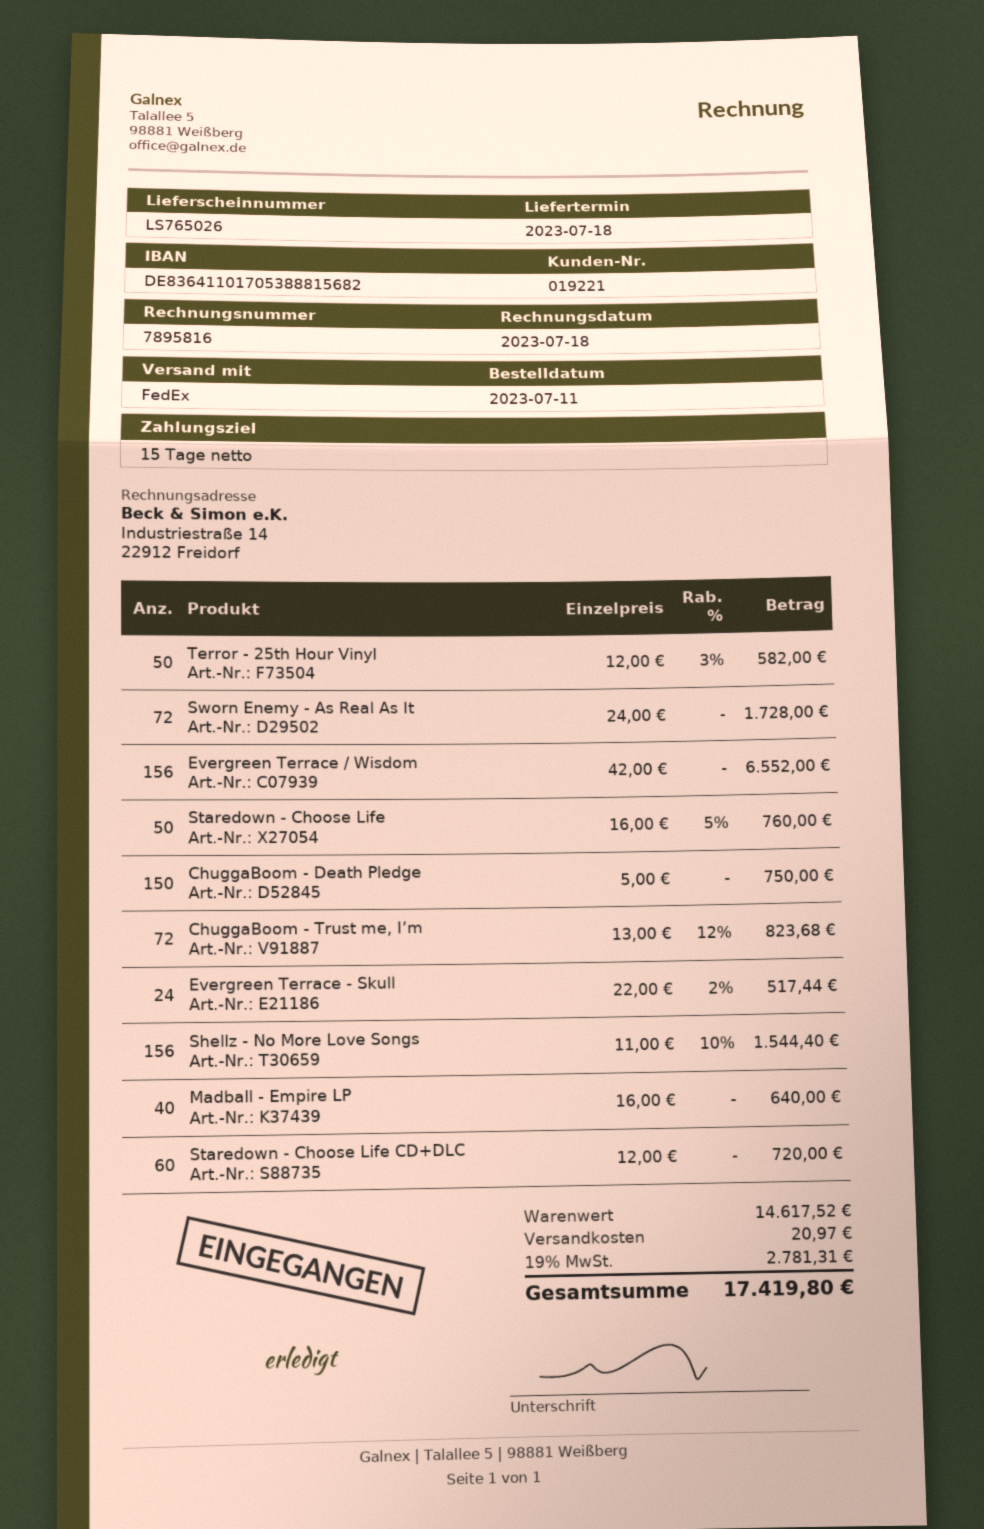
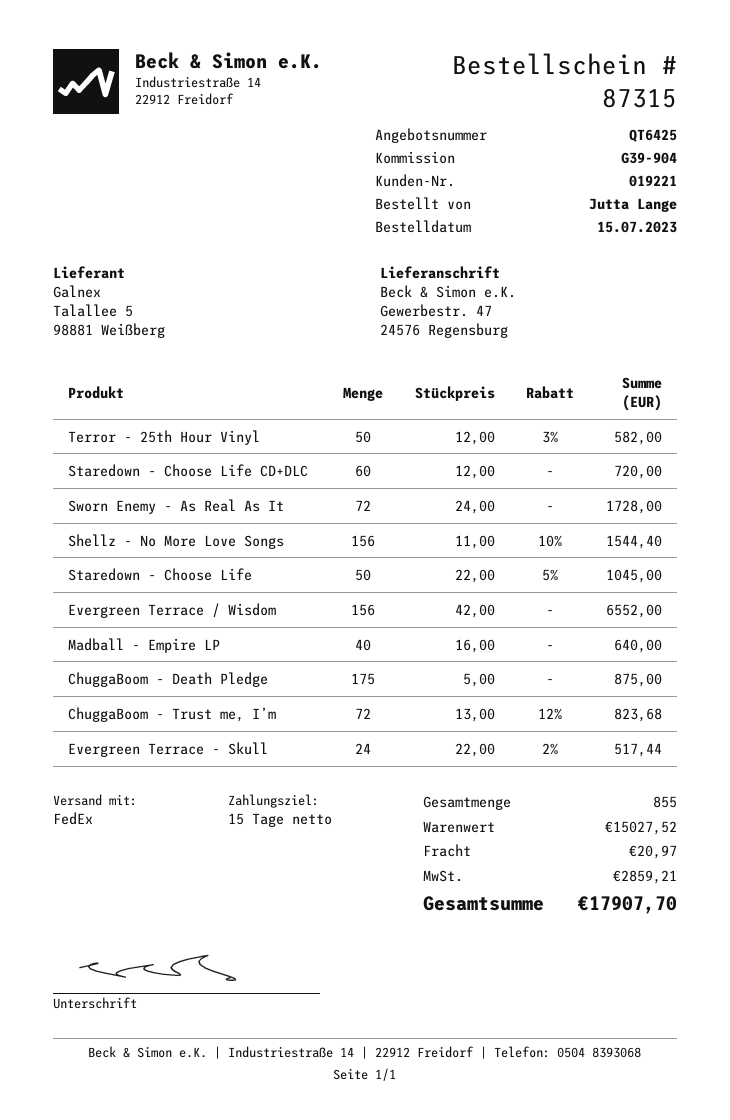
order date: 2023-07-11 -> 2023-07-15
Staredown - Choose Life: 50 x 16.00 - 5% = 760.00 -> 50 x 22.00 - 5% = 1045.00
ChuggaBoom - Death Pledge: 150 x 5.00 = 750.00 -> 175 x 5.00 = 875.00
subtotal: 14617.52 -> 15027.52
tax: 2781.31 -> 2859.21
total: 17419.80 -> 17907.70

